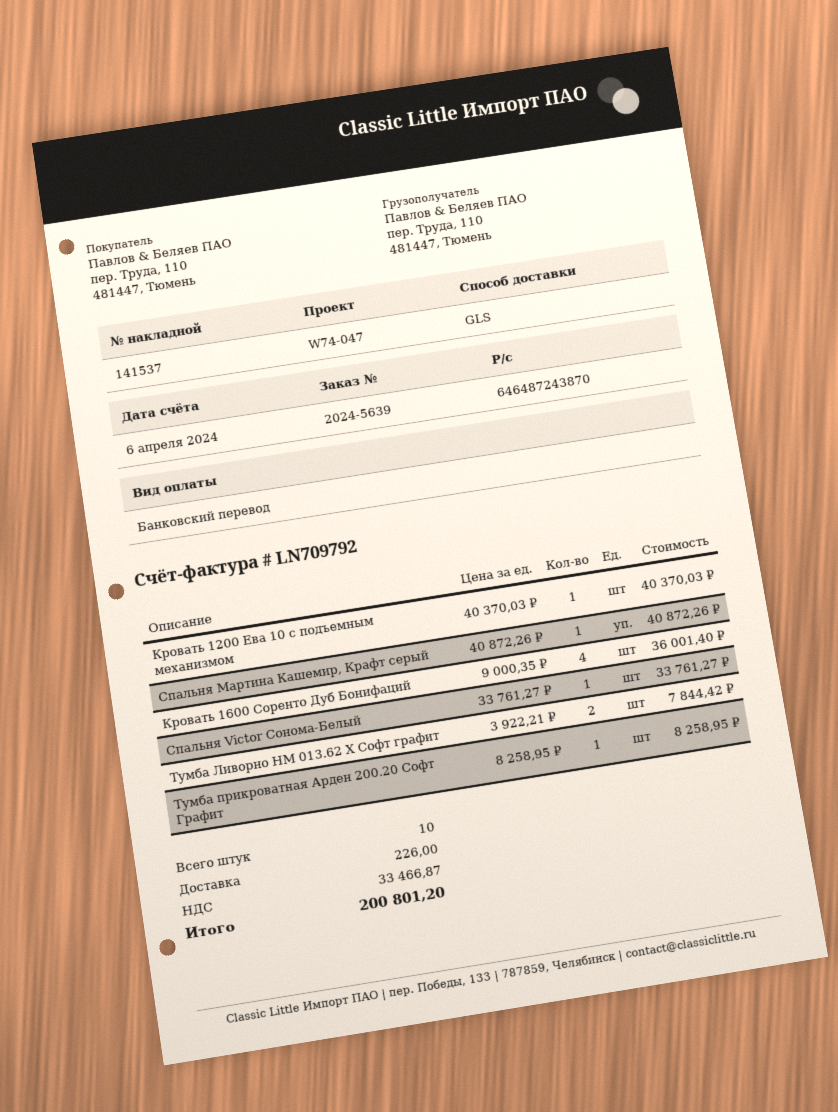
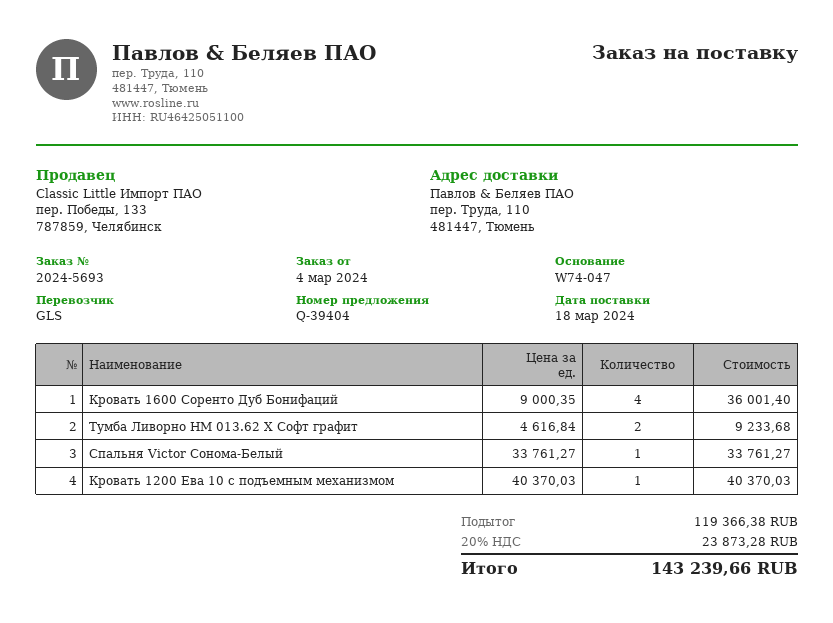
order number: 2024-5639 -> 2024-5693
Спальня Мартина Кашемир, Крафт серый: 1 x 40872.26 = 40872.26 -> none
Тумба Ливорно НМ 013.62 Х Софт графит: 2 x 3922.21 = 7844.42 -> 2 x 4616.84 = 9233.68
Тумба прикроватная Арден 200.20 Софт Графит: 1 x 8258.95 = 8258.95 -> none
shipping: 226.00 -> none
tax: 33466.87 -> 23873.28
total: 200801.20 -> 143239.66

